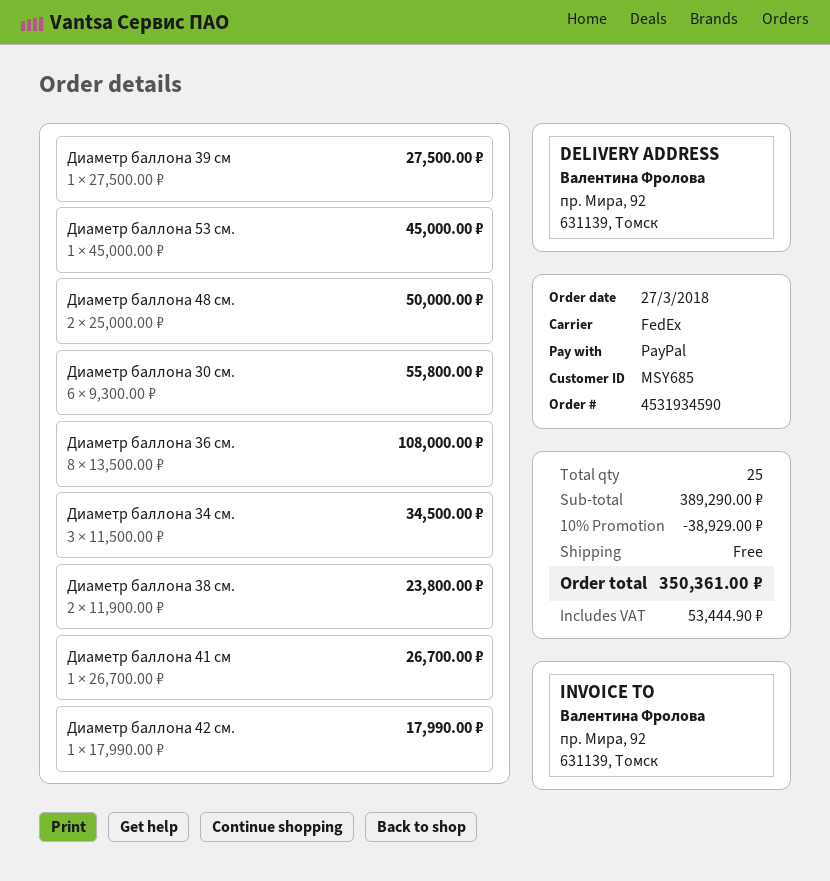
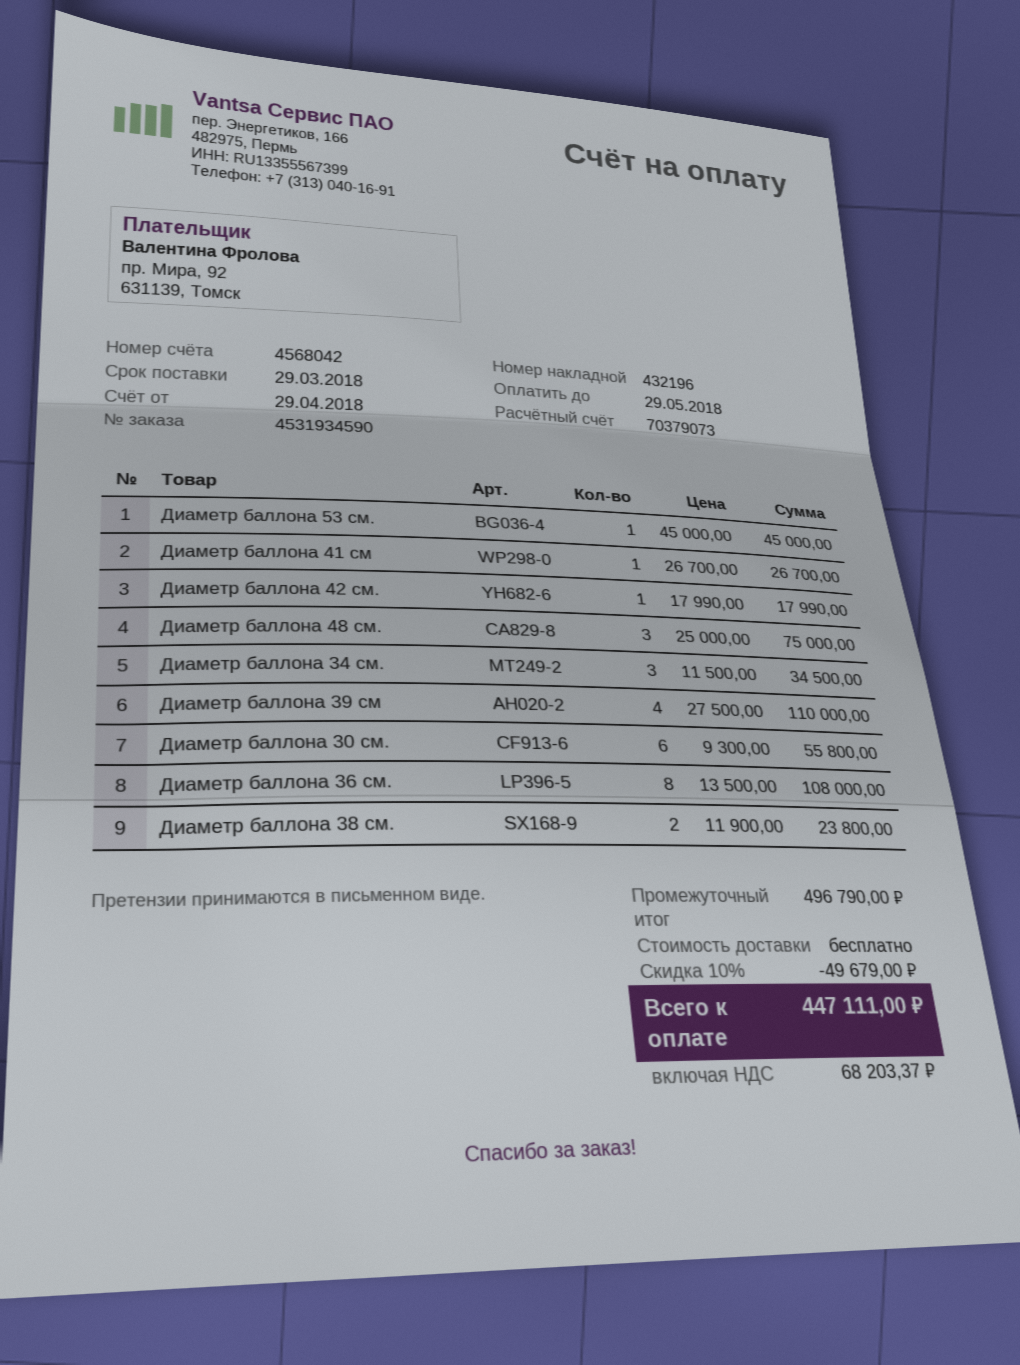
Диаметр баллона 39 см: 1 x 27500.00 = 27500.00 -> 4 x 27500.00 = 110000.00
Диаметр баллона 48 см.: 2 x 25000.00 = 50000.00 -> 3 x 25000.00 = 75000.00
subtotal: 389290.00 -> 496790.00
discount: 10% = 38929.00 -> 10% = 49679.00
tax: 53444.90 -> 68203.37
total: 350361.00 -> 447111.00

